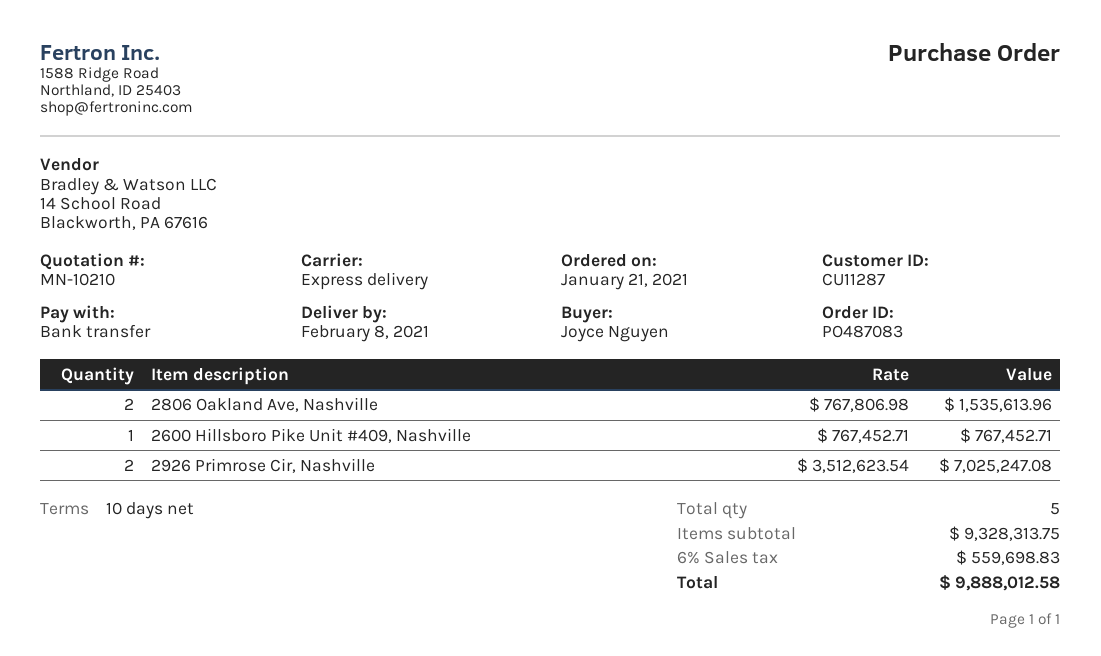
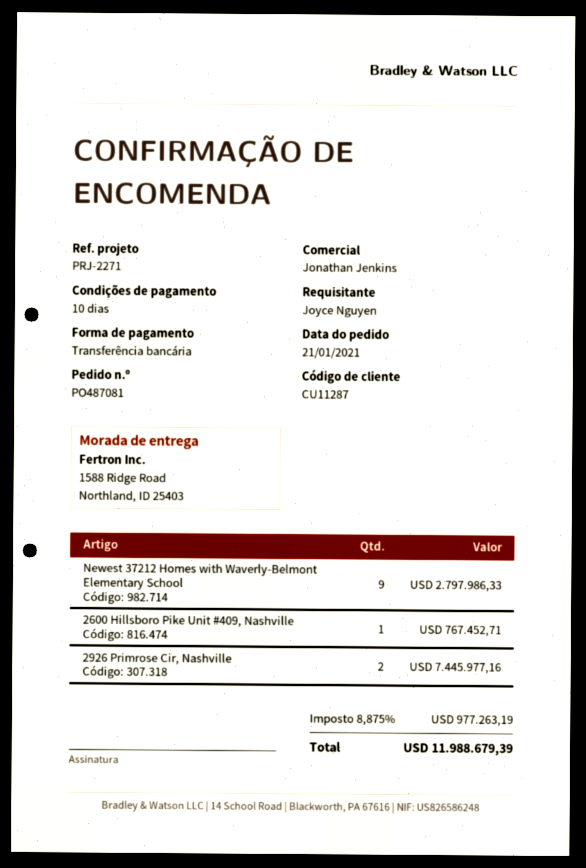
order number: PO487083 -> PO487081
2806 Oakland Ave, Nashville: 2 for 1535613.96 -> none
2926 Primrose Cir, Nashville: 2 for 7025247.08 -> 2 for 7445977.16
Newest 37212 Homes with Waverly-Belmont Elementary School: none -> 9 for 2797986.33
tax: 6% = 559698.83 -> 8.875% = 977263.19
total: 9888012.58 -> 11988679.39

